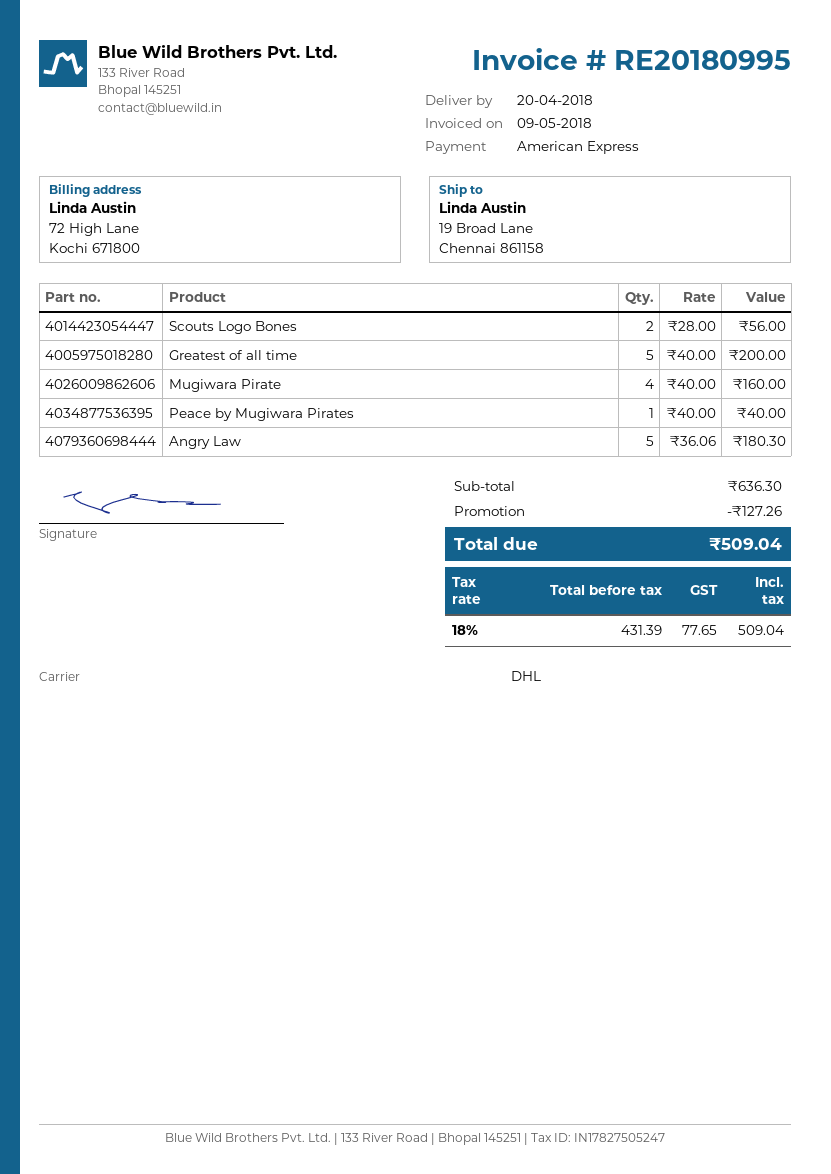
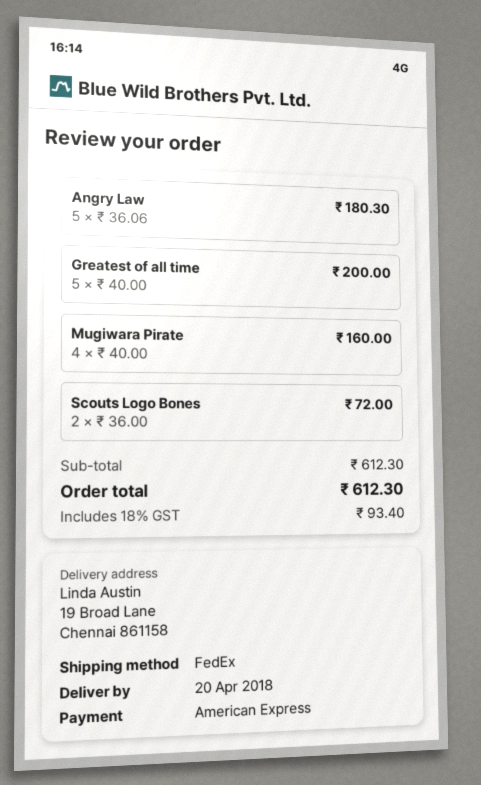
shipping method: DHL -> FedEx
Scouts Logo Bones: 2 x 28.00 = 56.00 -> 2 x 36.00 = 72.00
Peace by Mugiwara Pirates: 1 x 40.00 = 40.00 -> none
subtotal: 636.30 -> 612.30
discount: 127.26 -> none
tax: 18% = 77.65 -> 18% = 93.40
total: 509.04 -> 612.30

